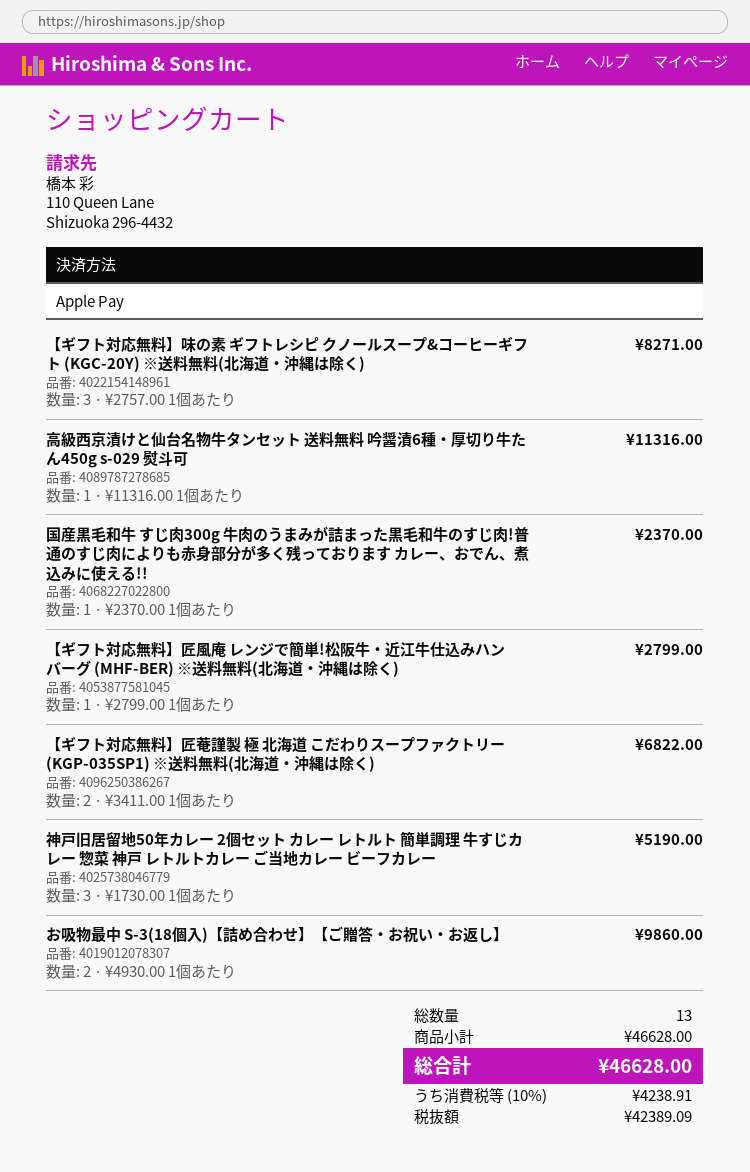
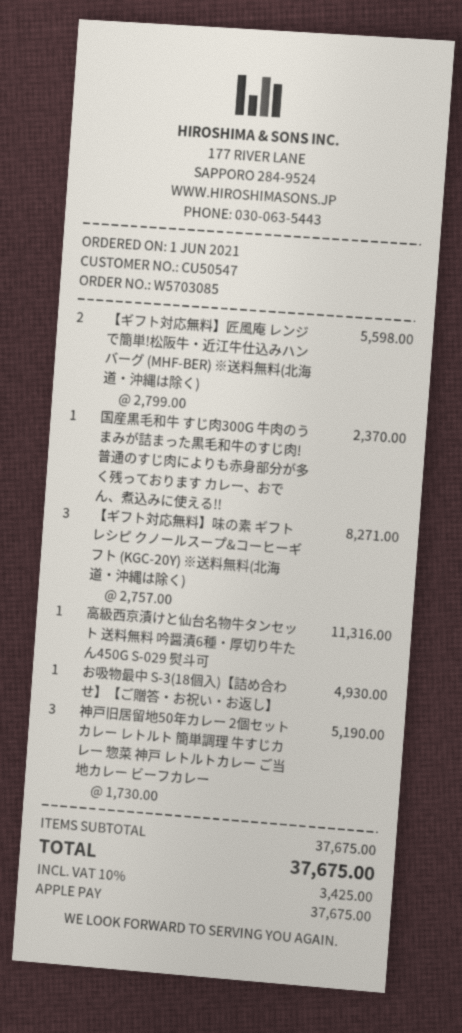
【ギフト対応無料】匠風庵 レンジで簡単!松阪牛・近江牛仕込みハンバーグ (MHF-BER) ※送料無料(北海道・沖縄は除く): 1 x 2799.00 = 2799.00 -> 2 x 2799.00 = 5598.00
【ギフト対応無料】匠菴謹製 極 北海道 こだわりスープファクトリー (KGP-035SP1) ※送料無料(北海道・沖縄は除く): 2 x 3411.00 = 6822.00 -> none
お吸物最中 S-3(18個入)【詰め合わせ】【ご贈答・お祝い・お返し】: 2 x 4930.00 = 9860.00 -> 1 x 4930.00 = 4930.00
subtotal: 46628.00 -> 37675.00
tax: 10% = 4238.91 -> 10% = 3425.00
total: 46628.00 -> 37675.00

